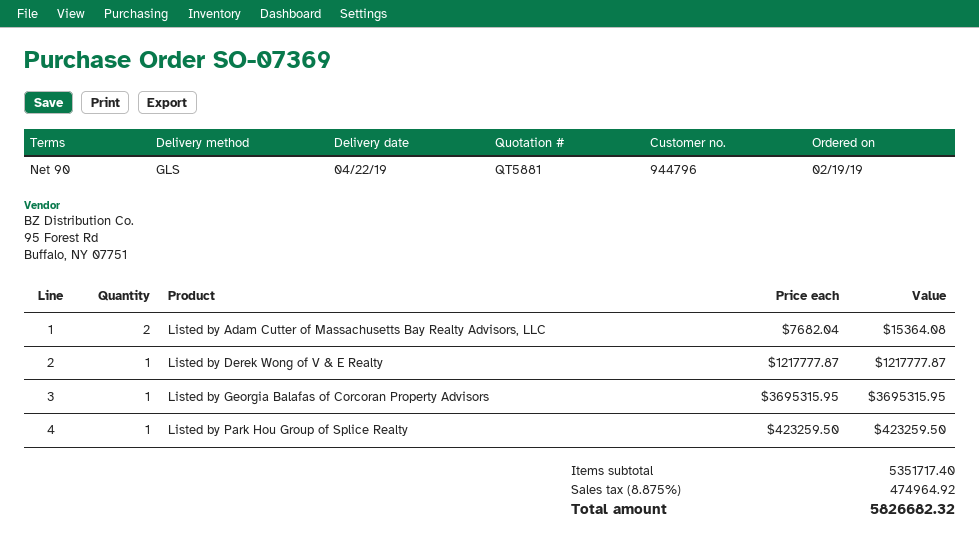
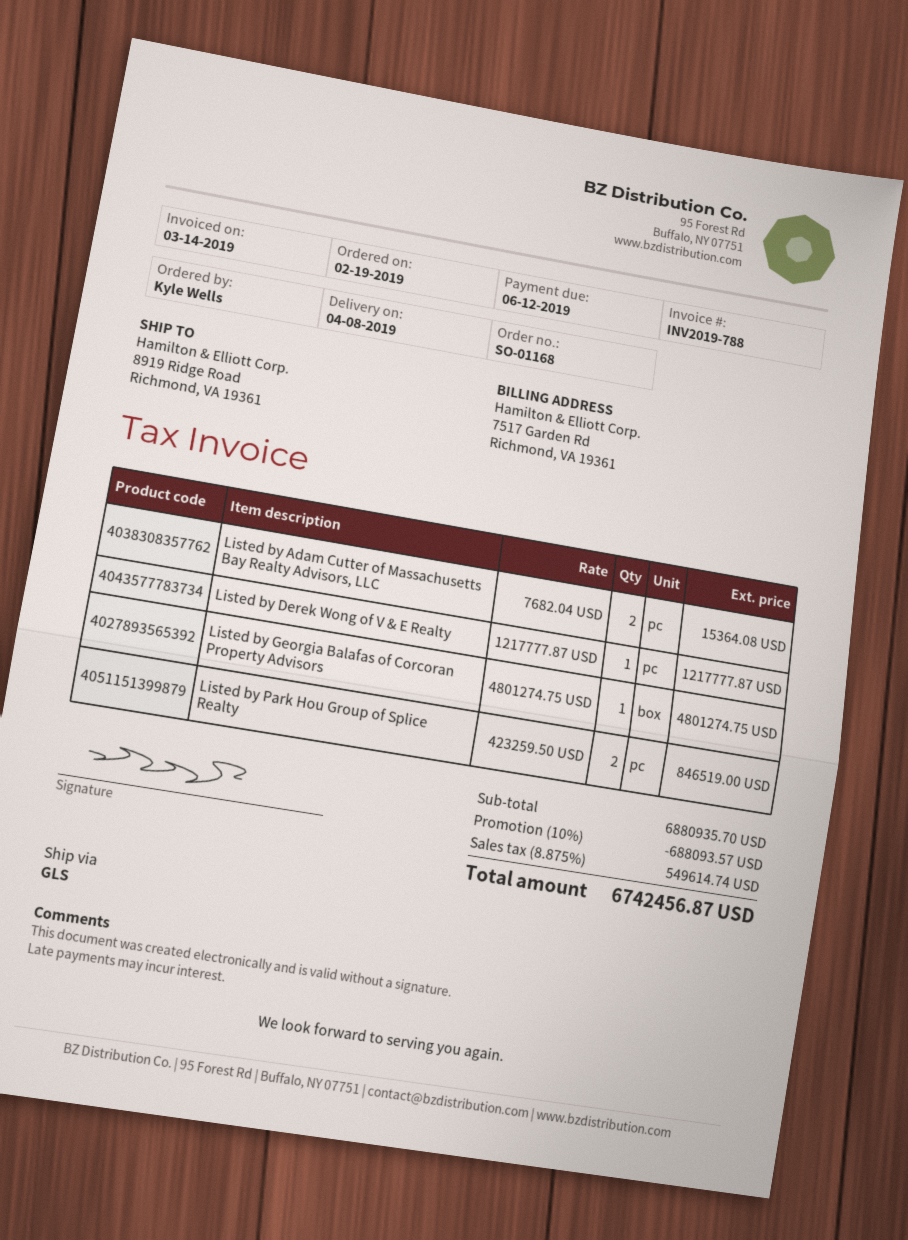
order number: SO-07369 -> SO-01168
delivery date: 2019-04-22 -> 2019-04-08
Listed by Georgia Balafas of Corcoran Property Advisors: 1 x 3695315.95 = 3695315.95 -> 1 x 4801274.75 = 4801274.75
Listed by Park Hou Group of Splice Realty: 1 x 423259.50 = 423259.50 -> 2 x 423259.50 = 846519.00
subtotal: 5351717.40 -> 6880935.70
discount: none -> 10% = 688093.57
tax: 8.875% = 474964.92 -> 8.875% = 549614.74
total: 5826682.32 -> 6742456.87

